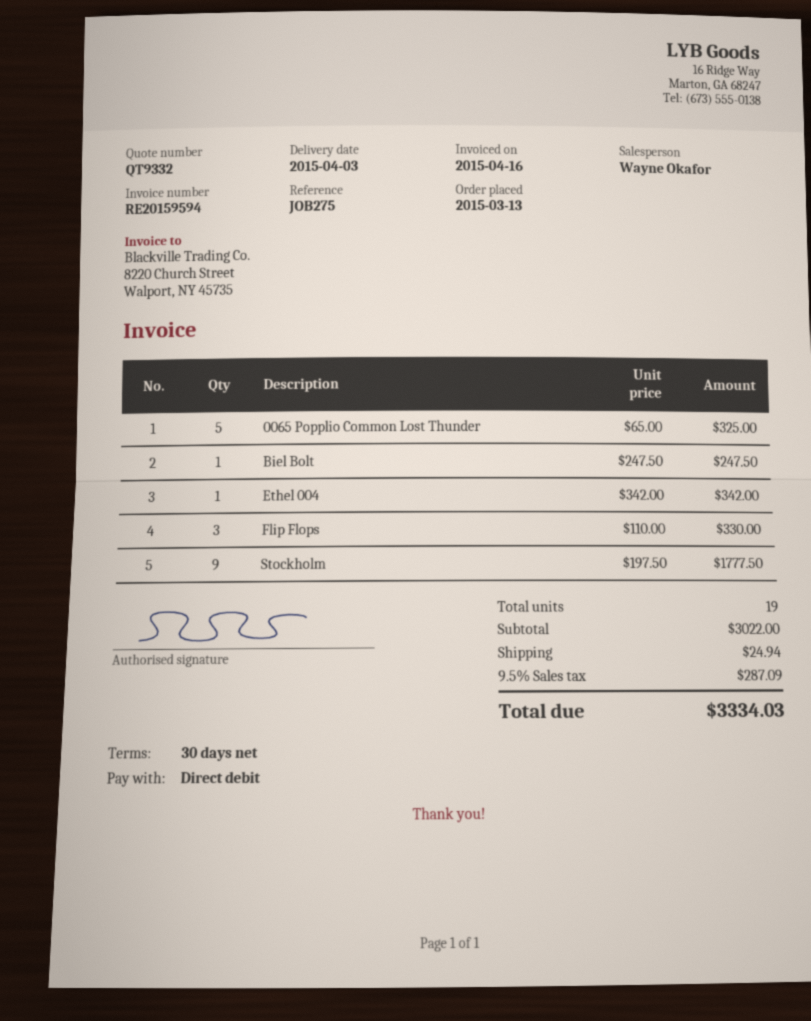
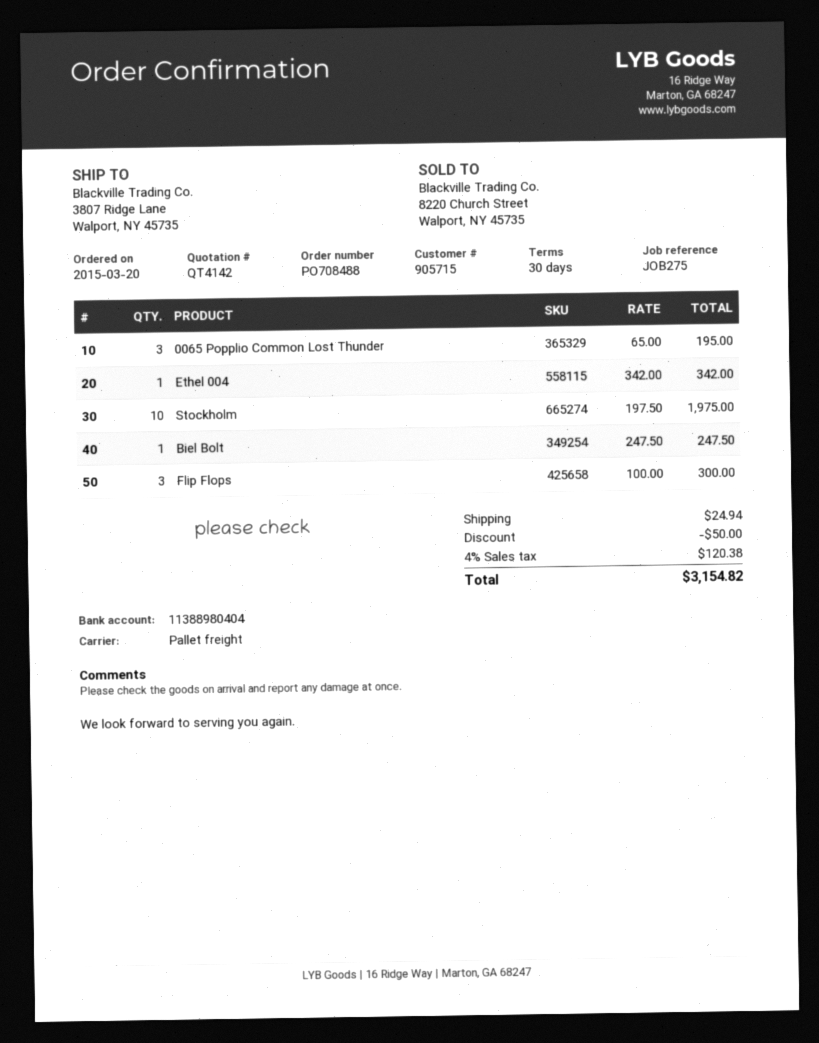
quote number: QT9332 -> QT4142
order date: 2015-03-13 -> 2015-03-20
0065 Popplio Common Lost Thunder: 5 x 65.00 = 325.00 -> 3 x 65.00 = 195.00
Flip Flops: 3 x 110.00 = 330.00 -> 3 x 100.00 = 300.00
Stockholm: 9 x 197.50 = 1777.50 -> 10 x 197.50 = 1975.00
discount: none -> 50.00
tax: 9.5% = 287.09 -> 4% = 120.38
total: 3334.03 -> 3154.82

